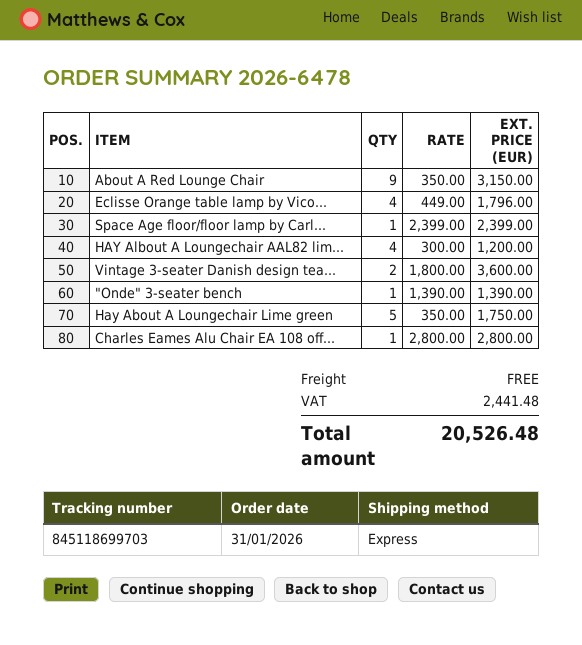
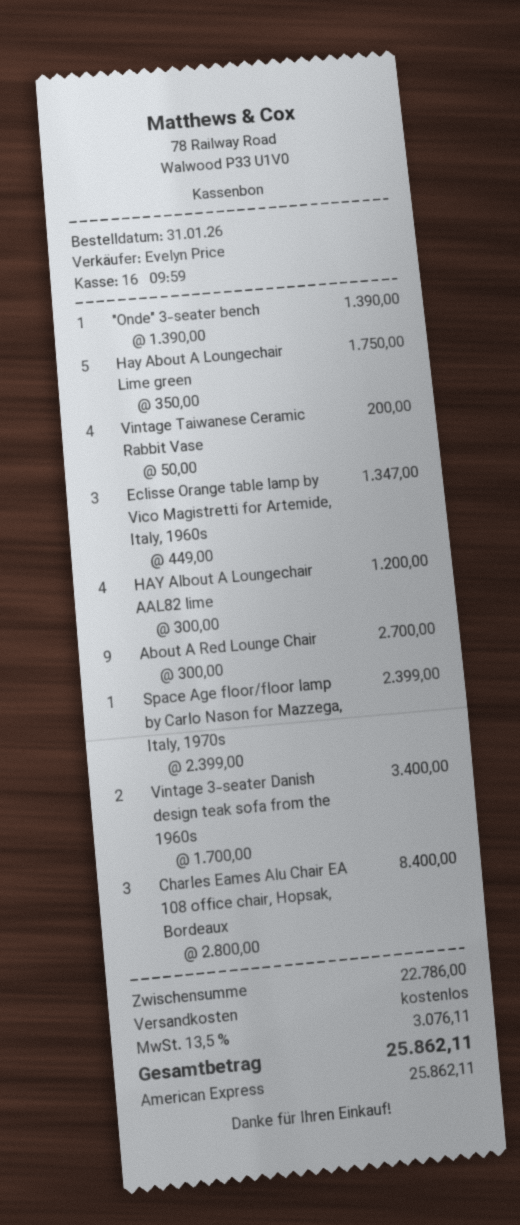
About A Red Lounge Chair: 9 x 350.00 = 3150.00 -> 9 x 300.00 = 2700.00
Eclisse Orange table lamp by Vico...: 4 x 449.00 = 1796.00 -> 3 x 449.00 = 1347.00
Vintage 3-seater Danish design tea...: 2 x 1800.00 = 3600.00 -> 2 x 1700.00 = 3400.00
Charles Eames Alu Chair EA 108 off...: 1 x 2800.00 = 2800.00 -> 3 x 2800.00 = 8400.00
Vintage Taiwanese Ceramic Rabbit Vase: none -> 4 x 50.00 = 200.00
tax: 2441.48 -> 3076.11
total: 20526.48 -> 25862.11

